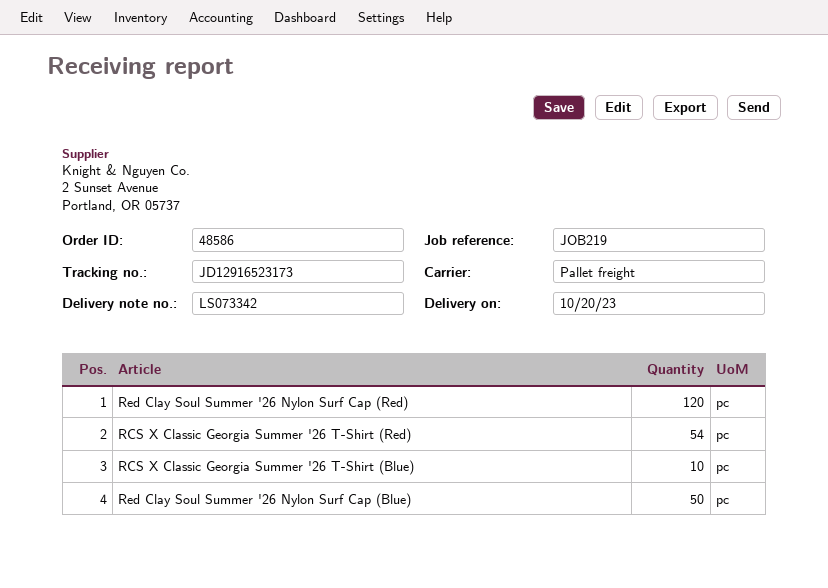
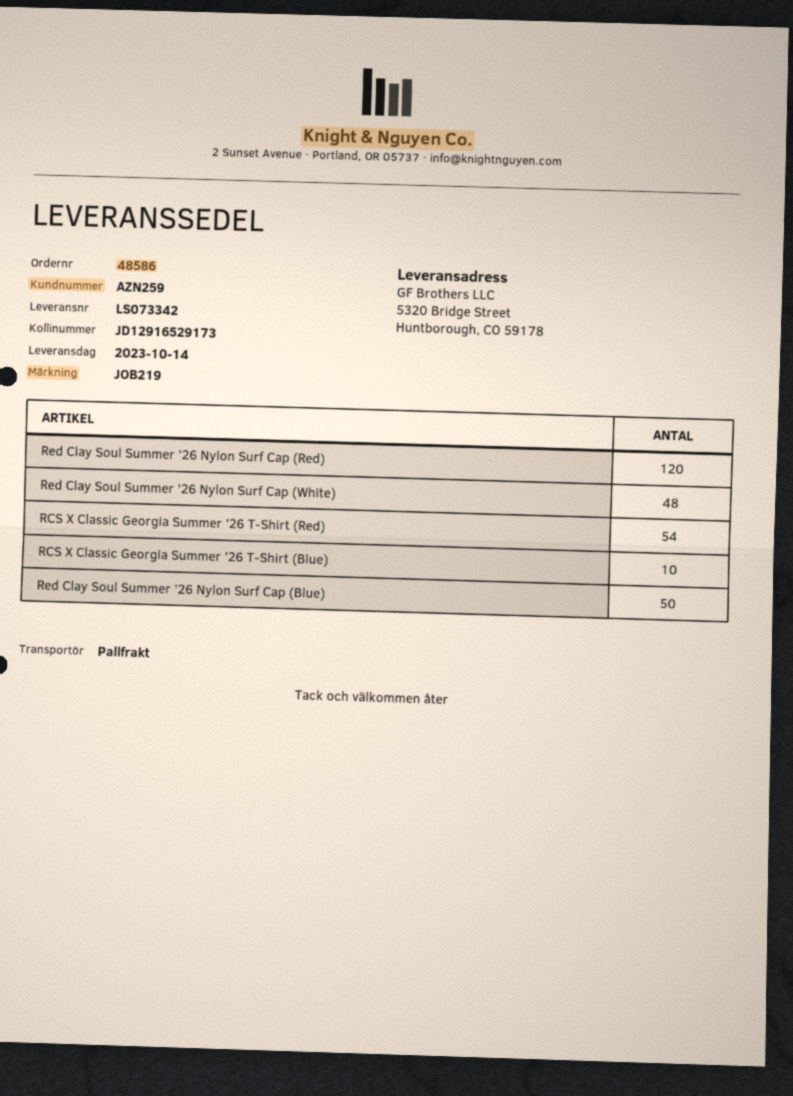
delivery date: 2023-10-20 -> 2023-10-14
tracking number: JD12916523173 -> JD12916529173
Red Clay Soul Summer '26 Nylon Surf Cap (White): none -> 48

